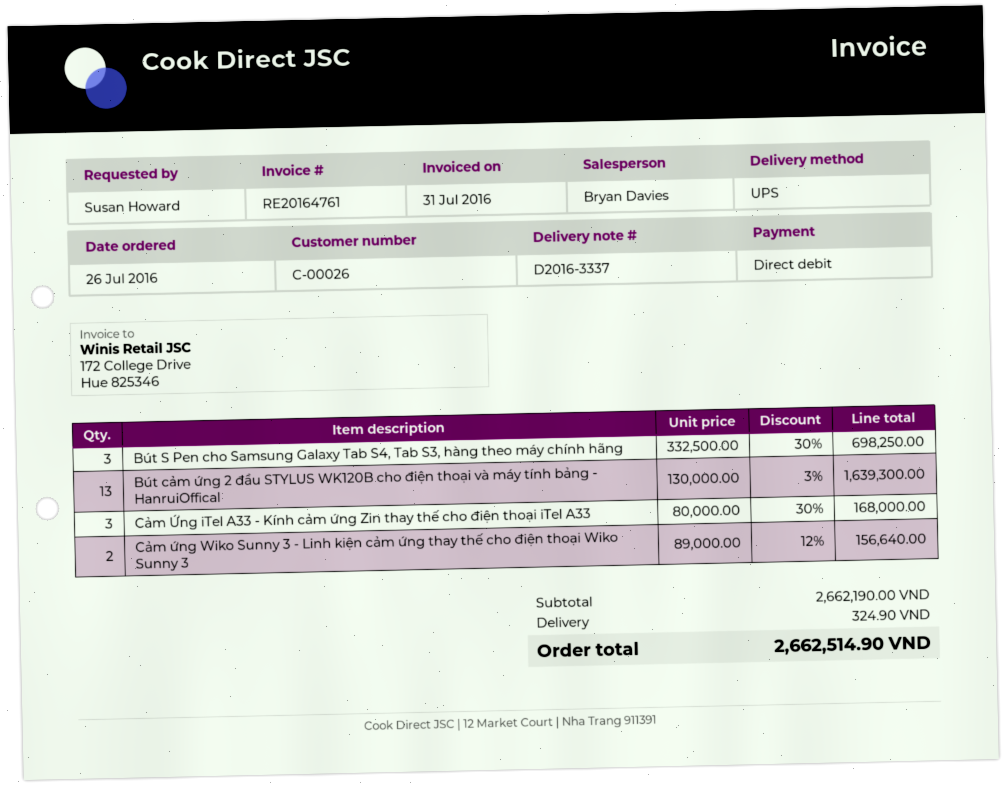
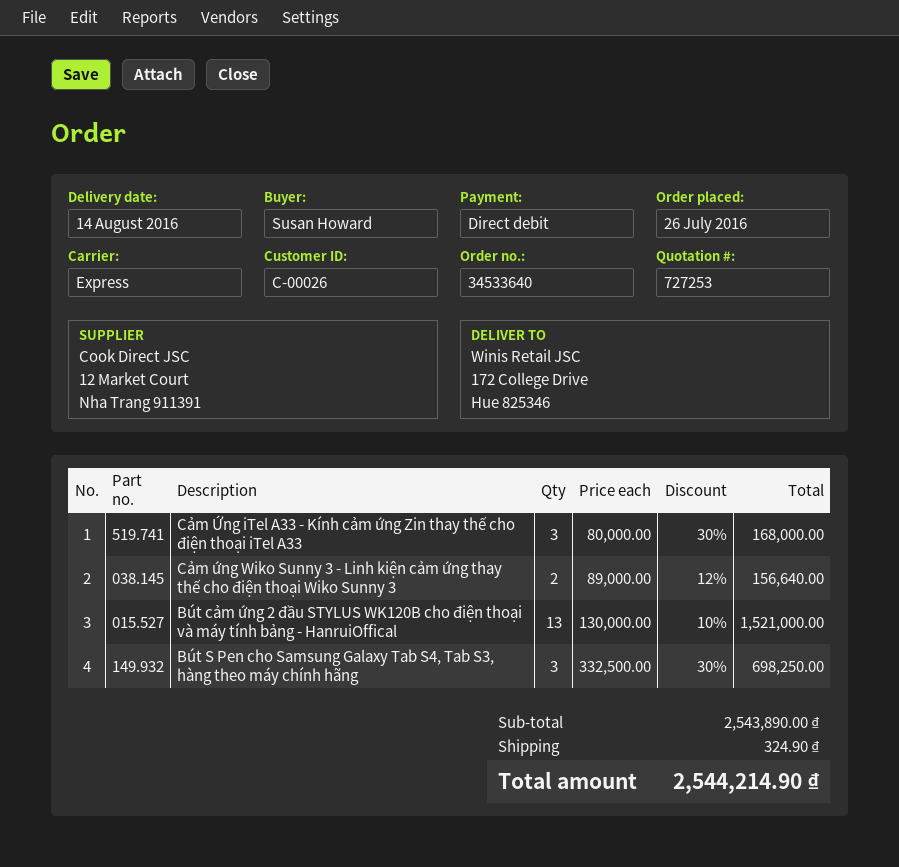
shipping method: UPS -> express
Bút cảm ứng 2 đầu STYLUS WK120B cho điện thoại và máy tính bảng - HanruiOffical: 13 x 130000.00 - 3% = 1639300.00 -> 13 x 130000.00 - 10% = 1521000.00
subtotal: 2662190.00 -> 2543890.00
total: 2662514.90 -> 2544214.90

